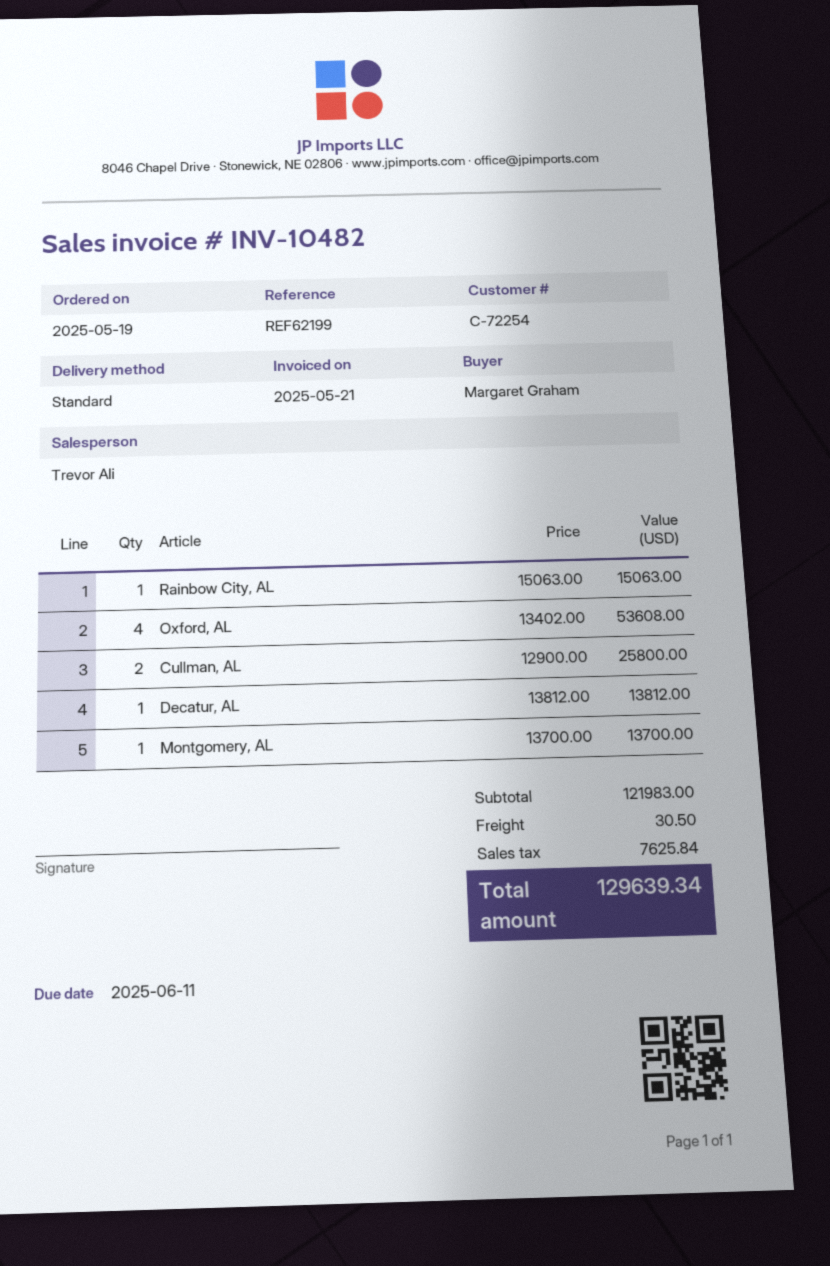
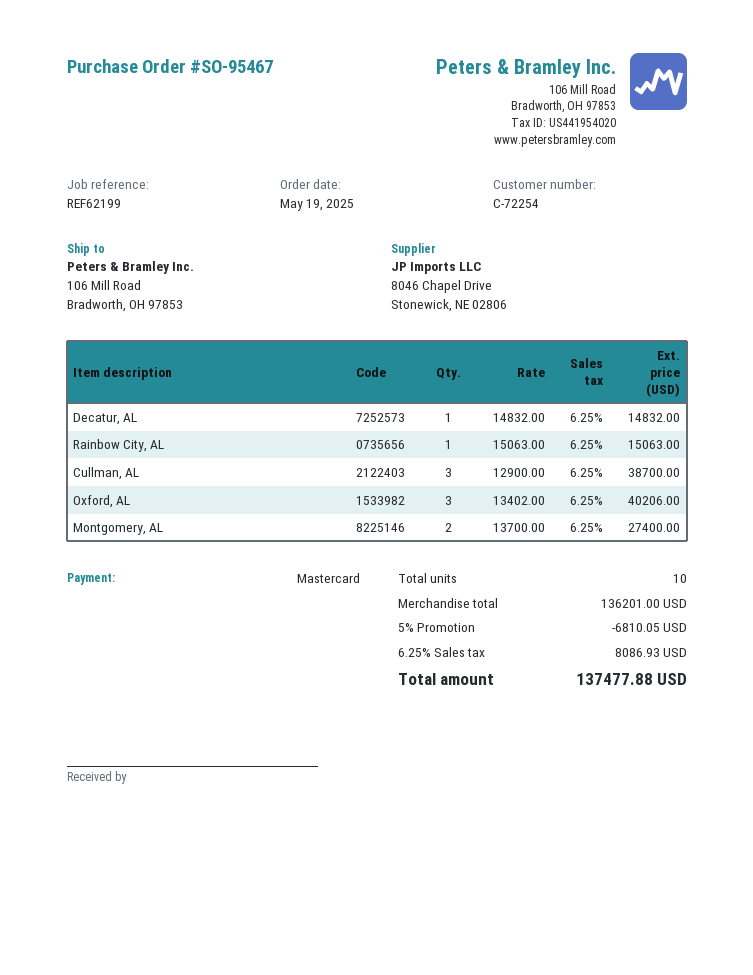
Oxford, AL: 4 x 13402.00 = 53608.00 -> 3 x 13402.00 = 40206.00
Cullman, AL: 2 x 12900.00 = 25800.00 -> 3 x 12900.00 = 38700.00
Decatur, AL: 1 x 13812.00 = 13812.00 -> 1 x 14832.00 = 14832.00
Montgomery, AL: 1 x 13700.00 = 13700.00 -> 2 x 13700.00 = 27400.00
subtotal: 121983.00 -> 136201.00
discount: none -> 5% = 6810.05
shipping: 30.50 -> none
tax: 7625.84 -> 8086.93
total: 129639.34 -> 137477.88

